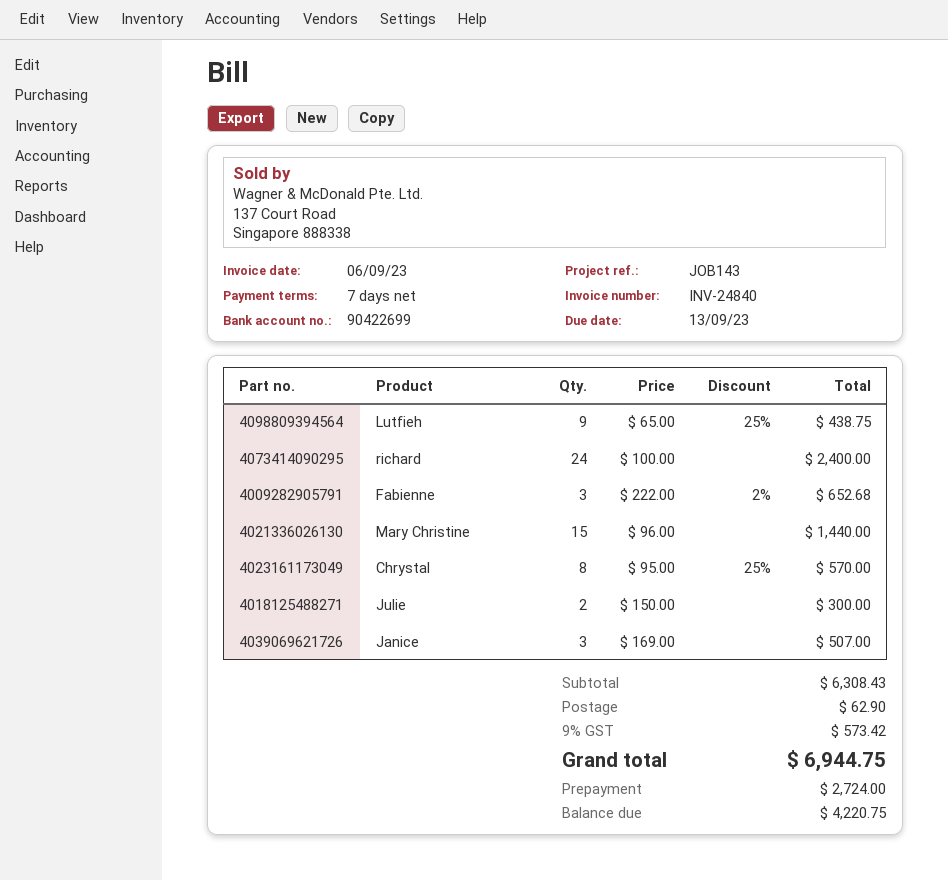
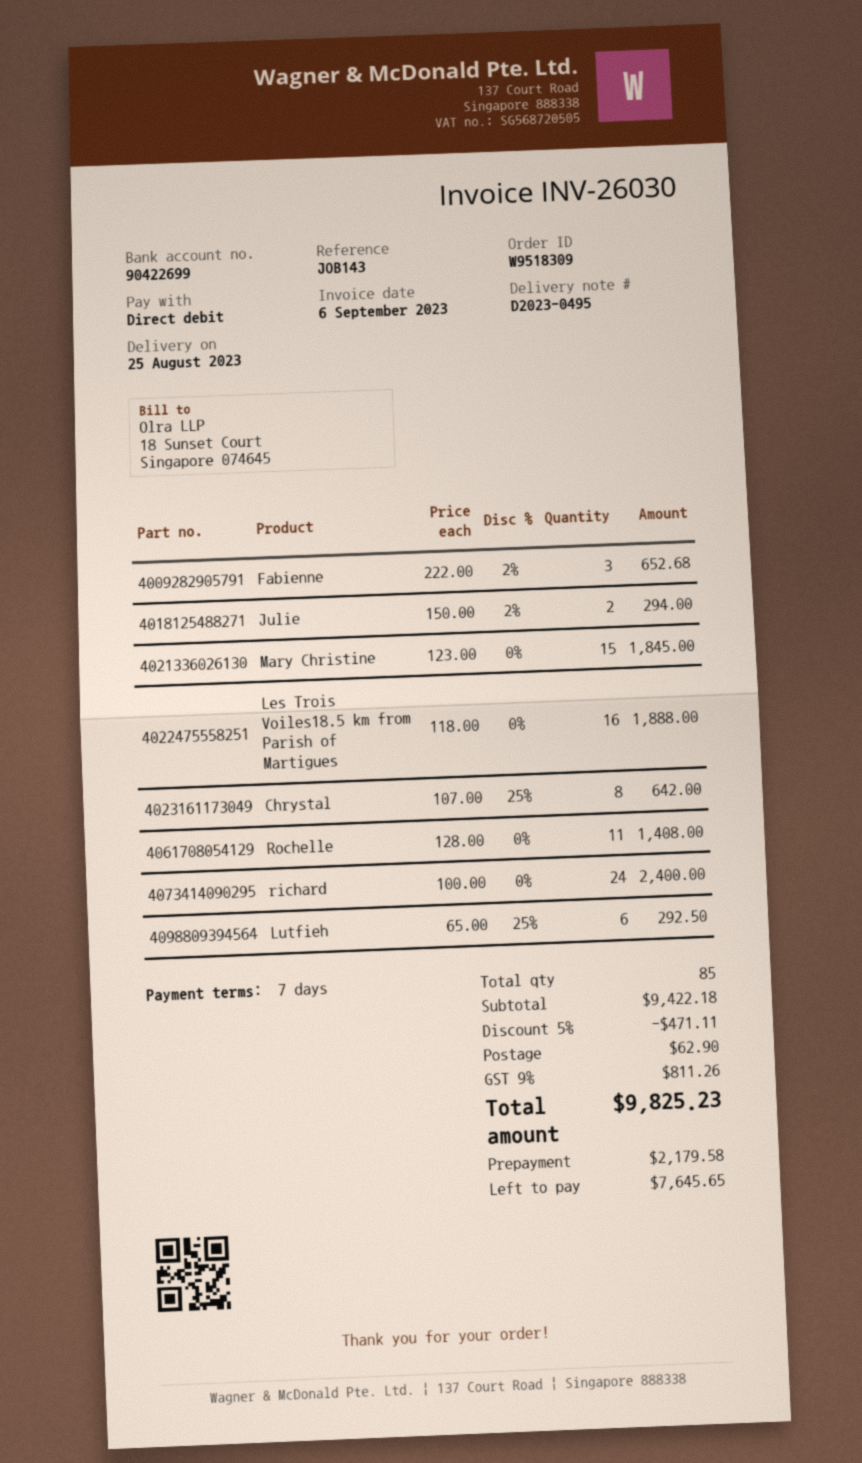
invoice number: INV-24840 -> INV-26030
Lutfieh: 9 x 65.00 - 25% = 438.75 -> 6 x 65.00 - 25% = 292.50
Mary Christine: 15 x 96.00 = 1440.00 -> 15 x 123.00 = 1845.00
Chrystal: 8 x 95.00 - 25% = 570.00 -> 8 x 107.00 - 25% = 642.00
Julie: 2 x 150.00 = 300.00 -> 2 x 150.00 - 2% = 294.00
Janice: 3 x 169.00 = 507.00 -> none
Les Trois Voiles18.5 km from Parish of Martigues: none -> 16 x 118.00 = 1888.00
Rochelle: none -> 11 x 128.00 = 1408.00
subtotal: 6308.43 -> 9422.18
discount: none -> 5% = 471.11
tax: 9% = 573.42 -> 9% = 811.26
total: 6944.75 -> 9825.23
deposit: 2724.00 -> 2179.58
balance: 4220.75 -> 7645.65

